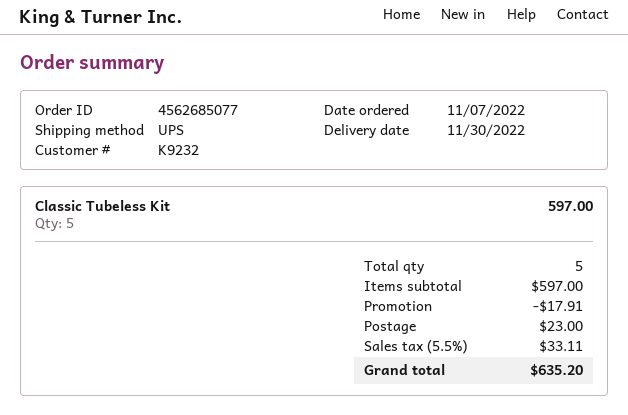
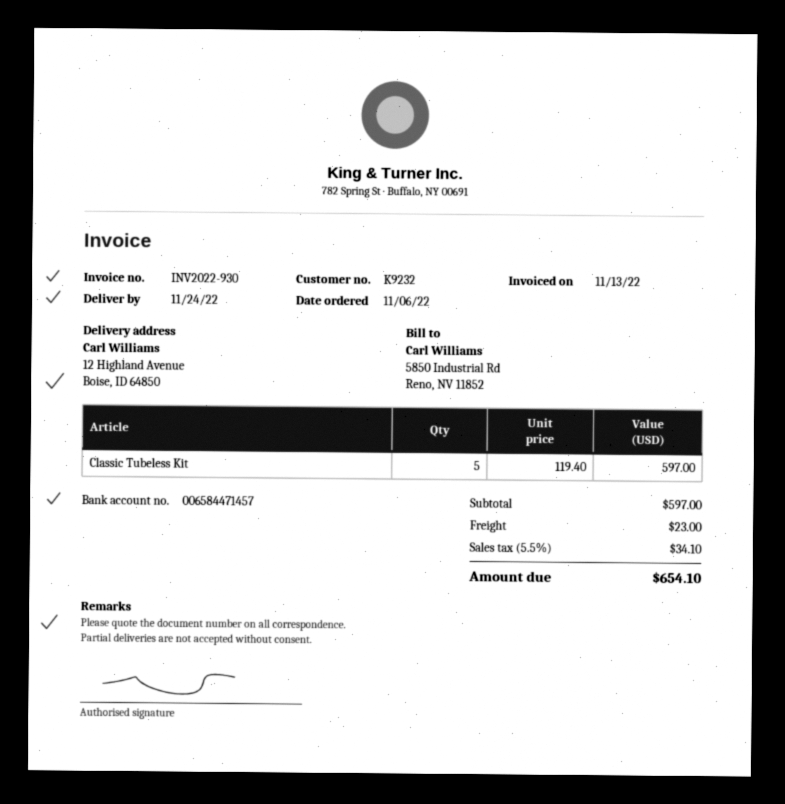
order date: 2022-11-07 -> 2022-11-06
delivery date: 2022-11-30 -> 2022-11-24
discount: 17.91 -> none
tax: 5.5% = 33.11 -> 5.5% = 34.10
total: 635.20 -> 654.10

